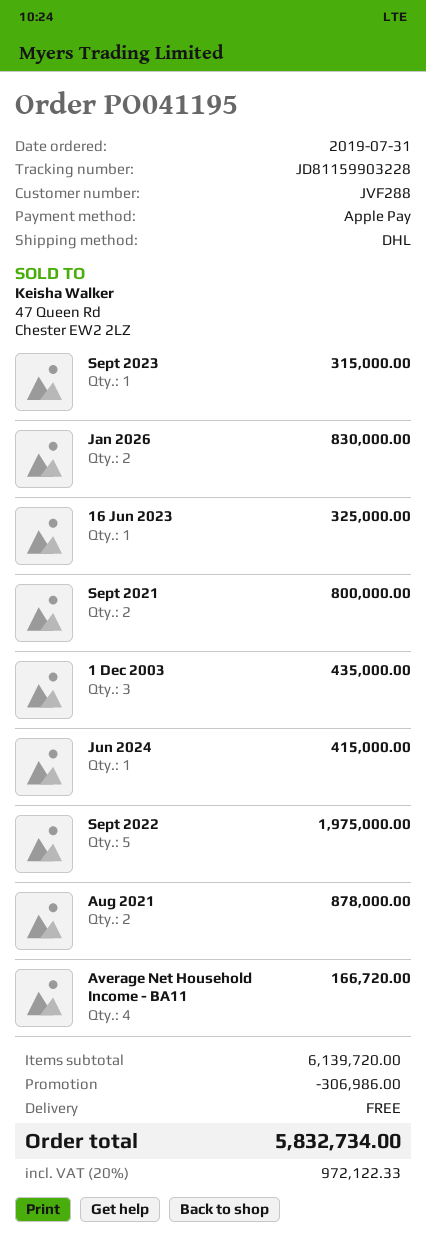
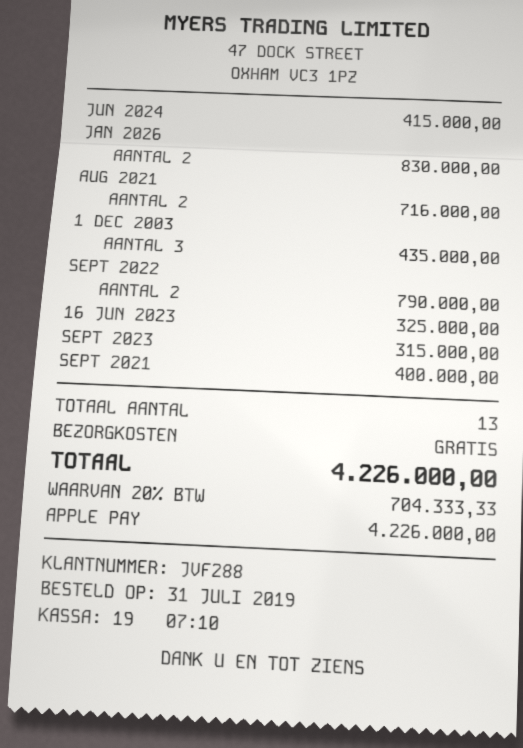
Sept 2021: 2 for 800000.00 -> 1 for 400000.00
Sept 2022: 5 for 1975000.00 -> 2 for 790000.00
Aug 2021: 2 for 878000.00 -> 2 for 716000.00
Average Net Household Income - BA11: 4 for 166720.00 -> none
discount: 306986.00 -> none
tax: 20% = 972122.33 -> 20% = 704333.33
total: 5832734.00 -> 4226000.00

